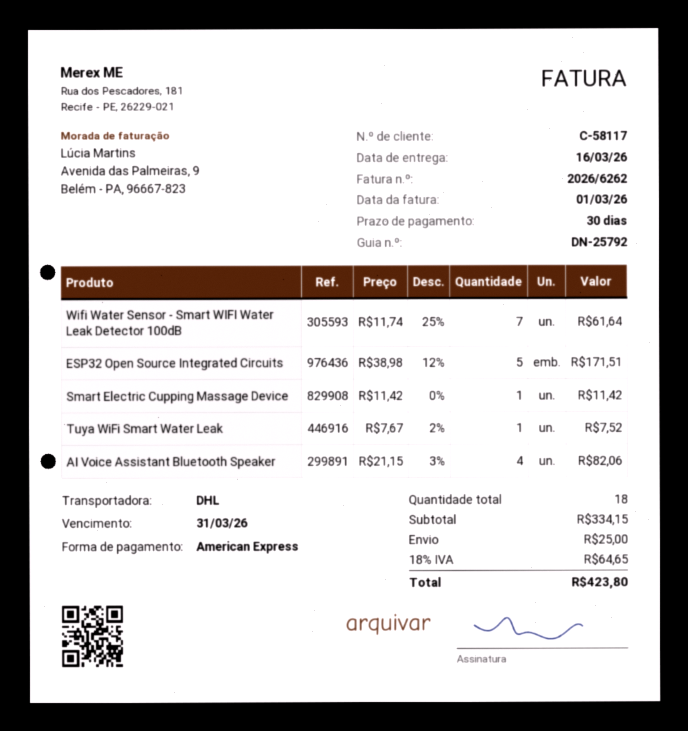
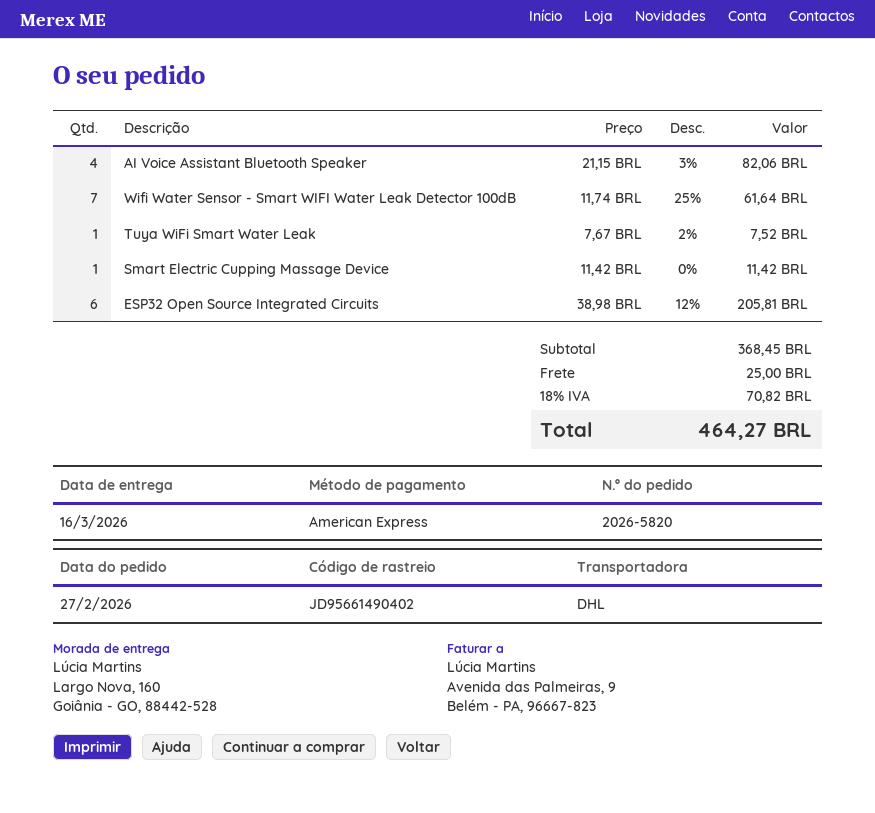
ESP32 Open Source Integrated Circuits: 5 x 38.98 - 12% = 171.51 -> 6 x 38.98 - 12% = 205.81
subtotal: 334.15 -> 368.45
tax: 18% = 64.65 -> 18% = 70.82
total: 423.80 -> 464.27

